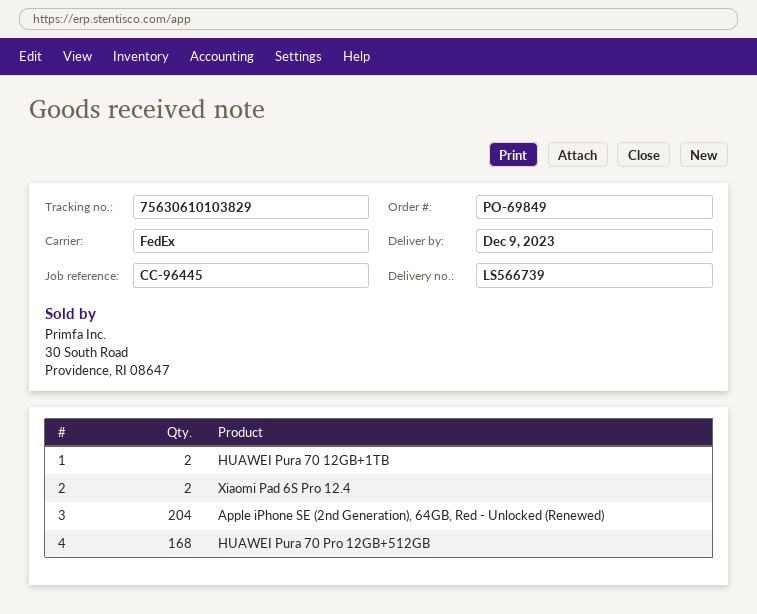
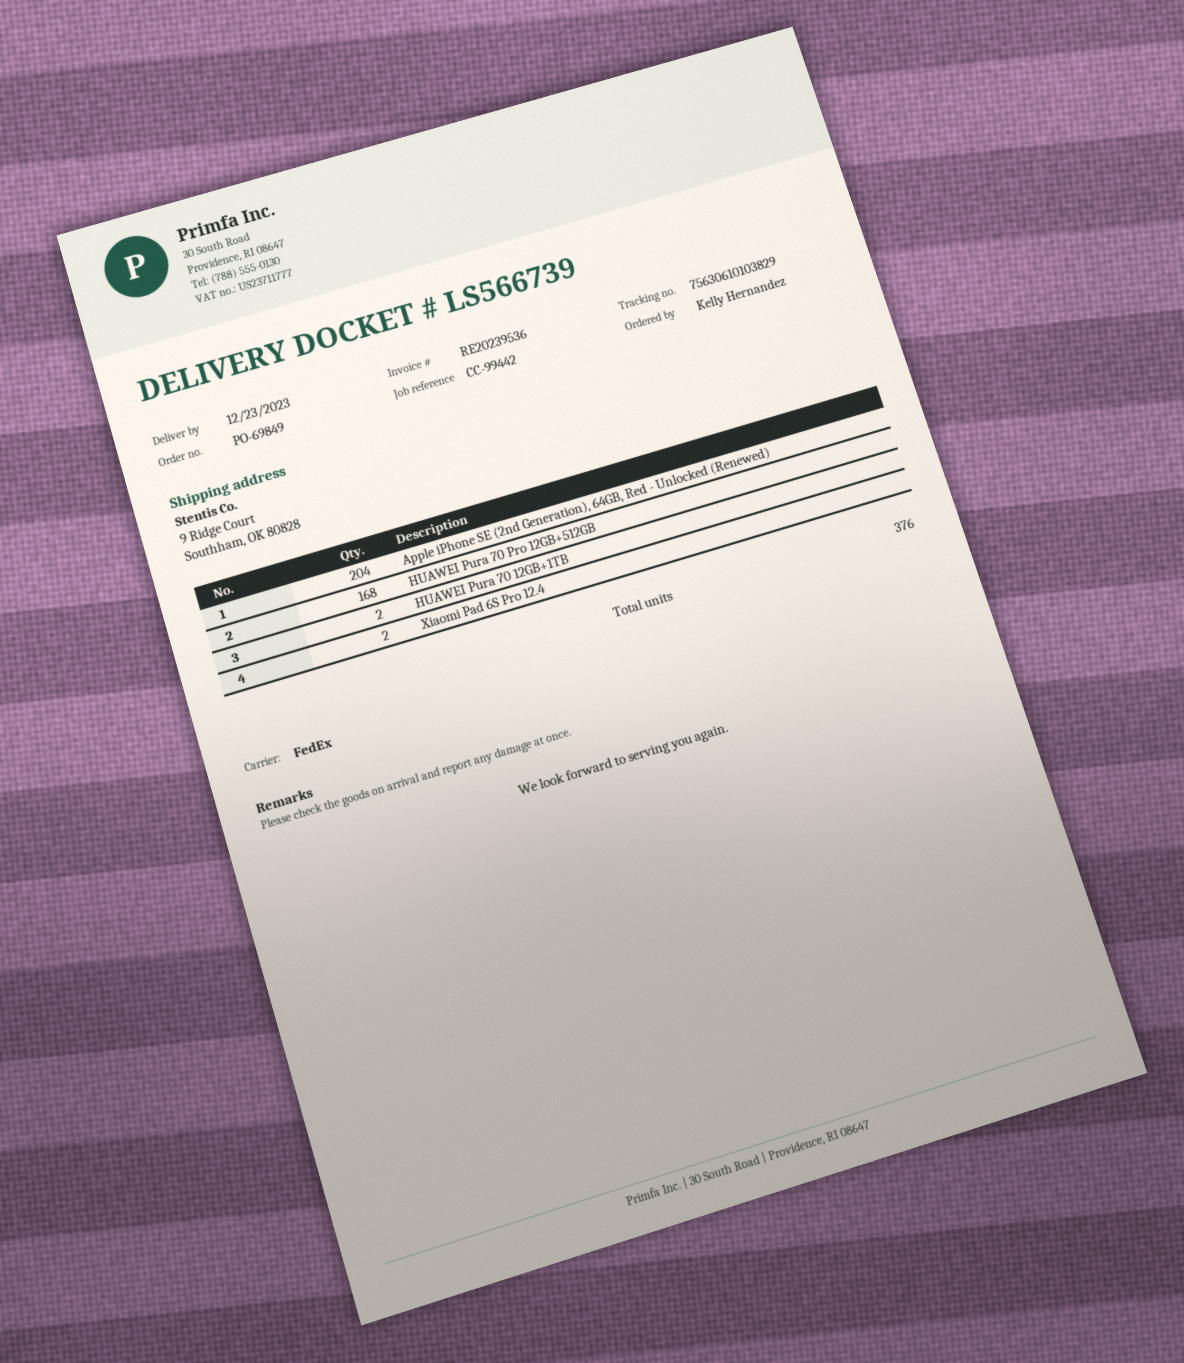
delivery date: 2023-12-09 -> 2023-12-23
reference: CC-96445 -> CC-99442

